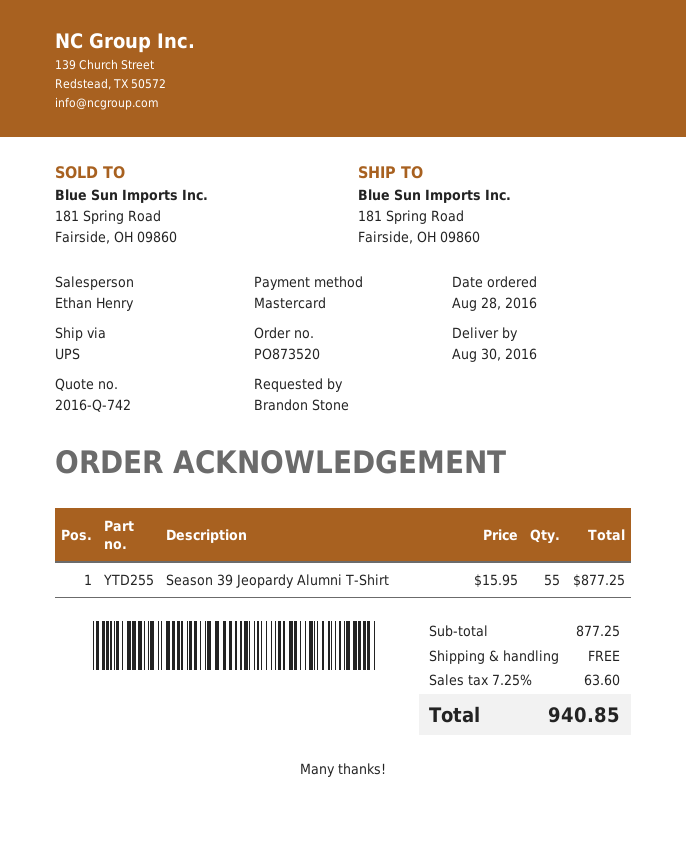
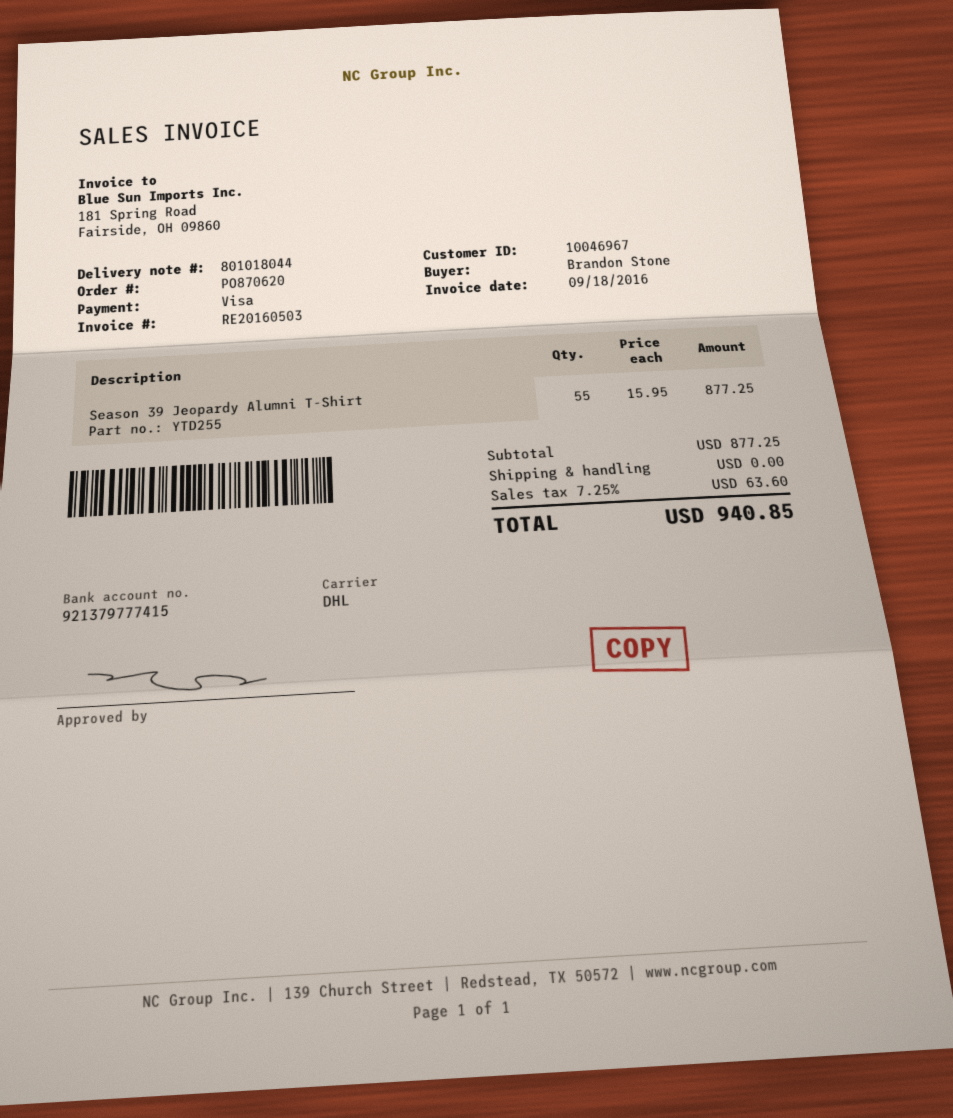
order number: PO873520 -> PO870620
payment method: Mastercard -> Visa
shipping method: UPS -> DHL

